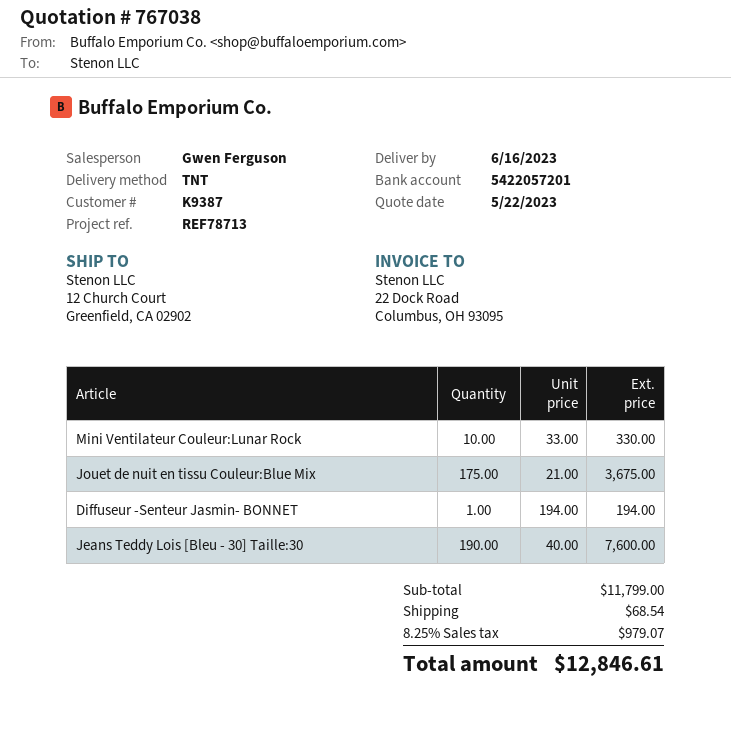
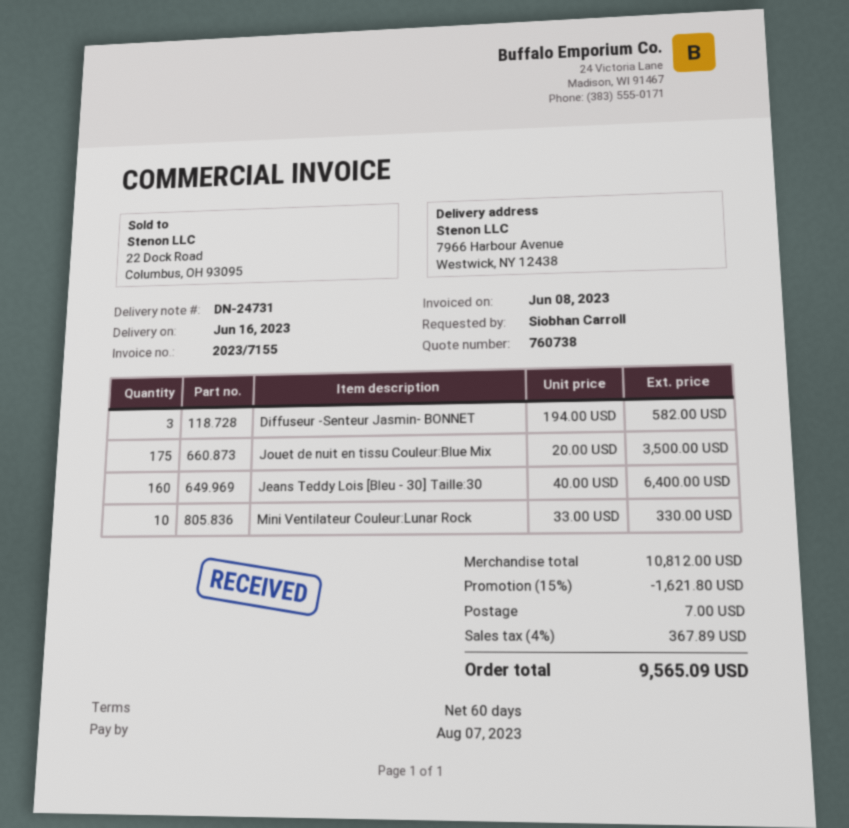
quote number: 767038 -> 760738
ship to: 12 Church Court, Greenfield, CA 02902 -> 7966 Harbour Avenue, Westwick, NY 12438
Jouet de nuit en tissu Couleur:Blue Mix: 175 x 21.00 = 3675.00 -> 175 x 20.00 = 3500.00
Diffuseur -Senteur Jasmin- BONNET: 1 x 194.00 = 194.00 -> 3 x 194.00 = 582.00
Jeans Teddy Lois [Bleu - 30] Taille:30: 190 x 40.00 = 7600.00 -> 160 x 40.00 = 6400.00
subtotal: 11799.00 -> 10812.00
discount: none -> 15% = 1621.80
shipping: 68.54 -> 7.00
tax: 8.25% = 979.07 -> 4% = 367.89
total: 12846.61 -> 9565.09

